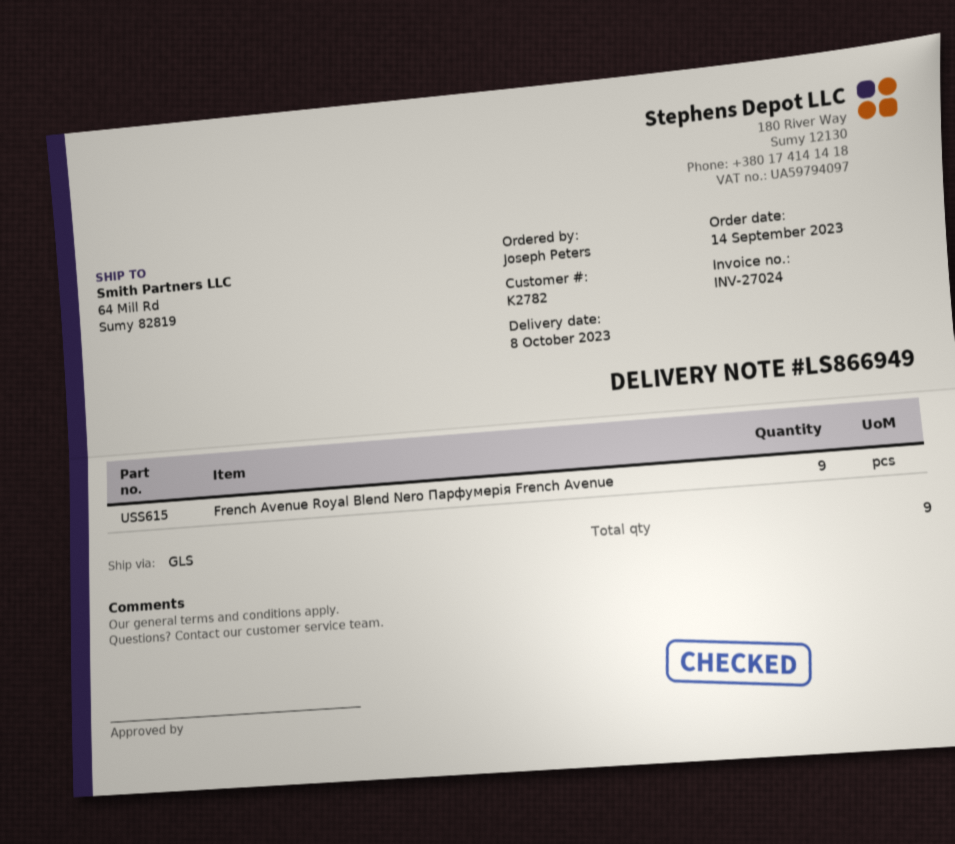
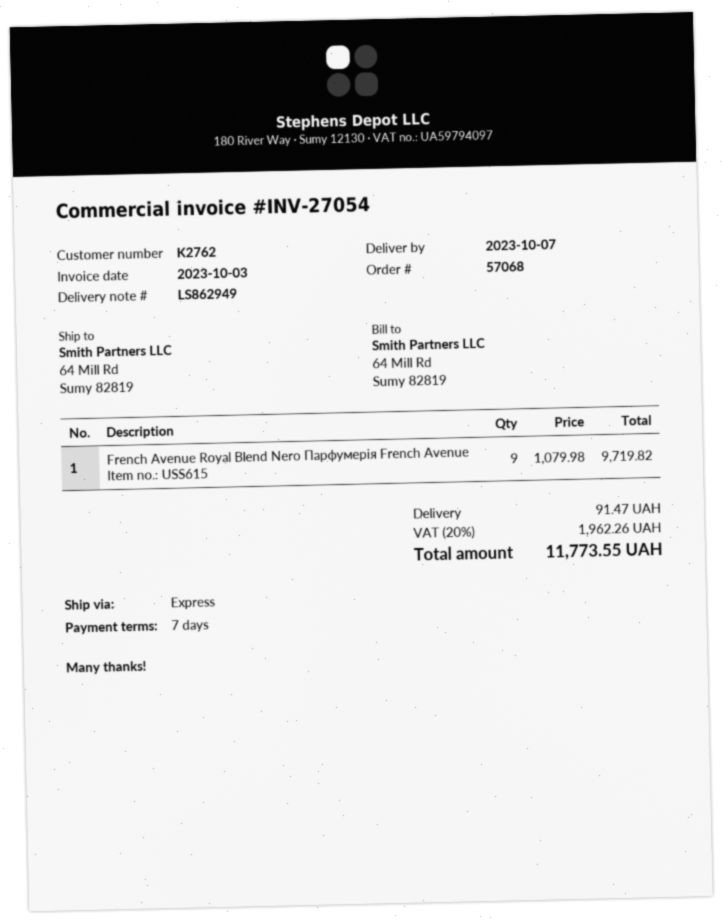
delivery note number: LS866949 -> LS862949
delivery date: 2023-10-08 -> 2023-10-07
invoice number: INV-27024 -> INV-27054
customer number: K2782 -> K2762
shipping method: GLS -> express

